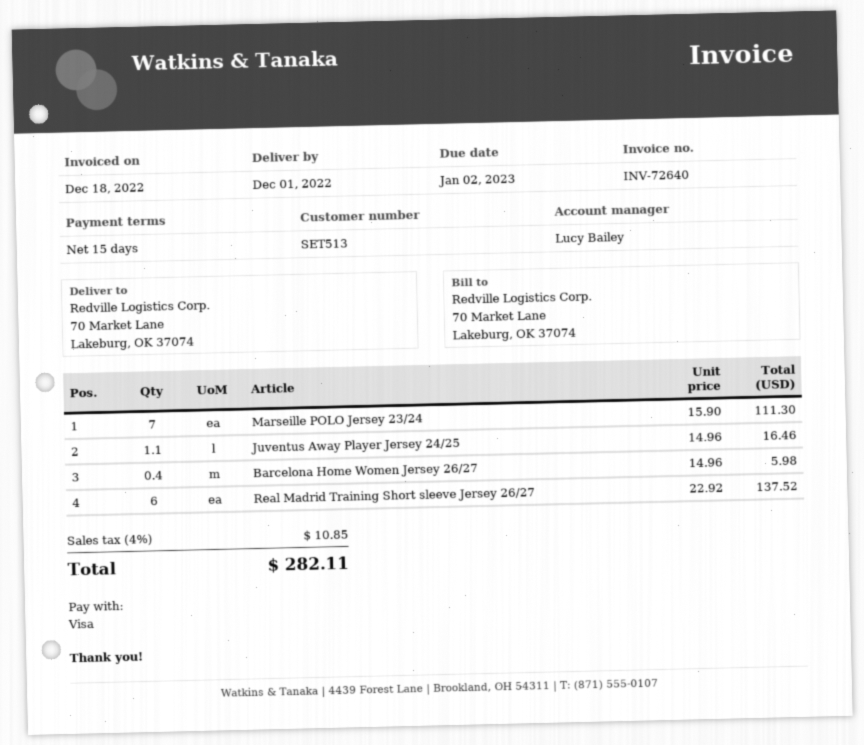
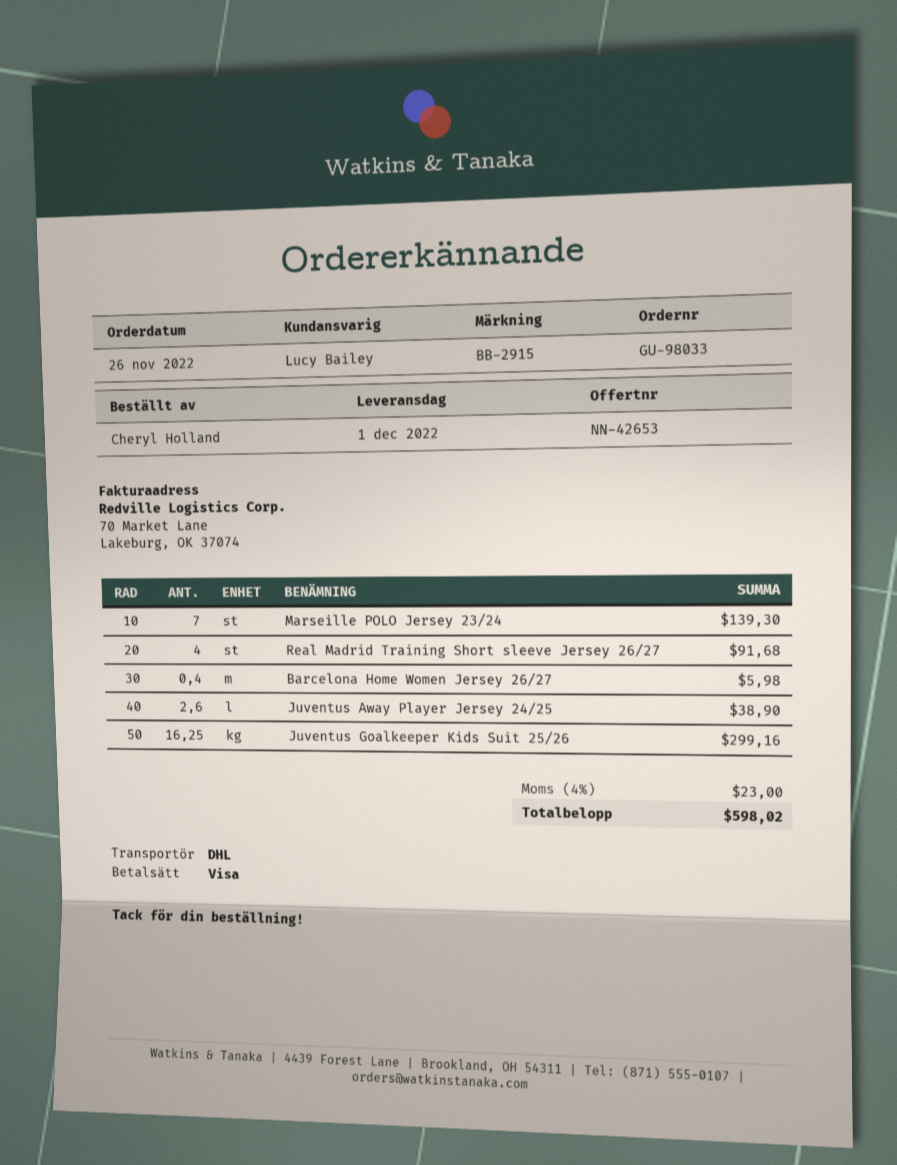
Marseille POLO Jersey 23/24: 7 for 111.30 -> 7 for 139.30
Juventus Away Player Jersey 24/25: 1.1 for 16.46 -> 2.6 for 38.90
Real Madrid Training Short sleeve Jersey 26/27: 6 for 137.52 -> 4 for 91.68
Juventus Goalkeeper Kids Suit 25/26: none -> 16.25 for 299.16
tax: 4% = 10.85 -> 4% = 23.00
total: 282.11 -> 598.02

